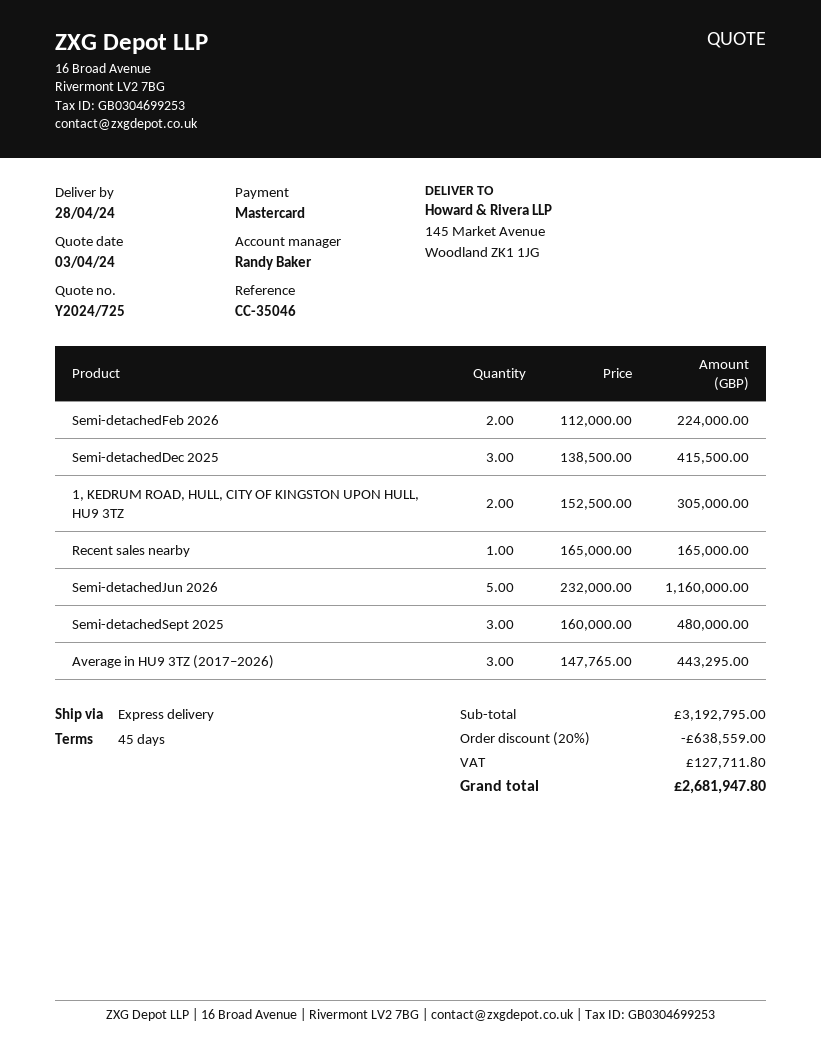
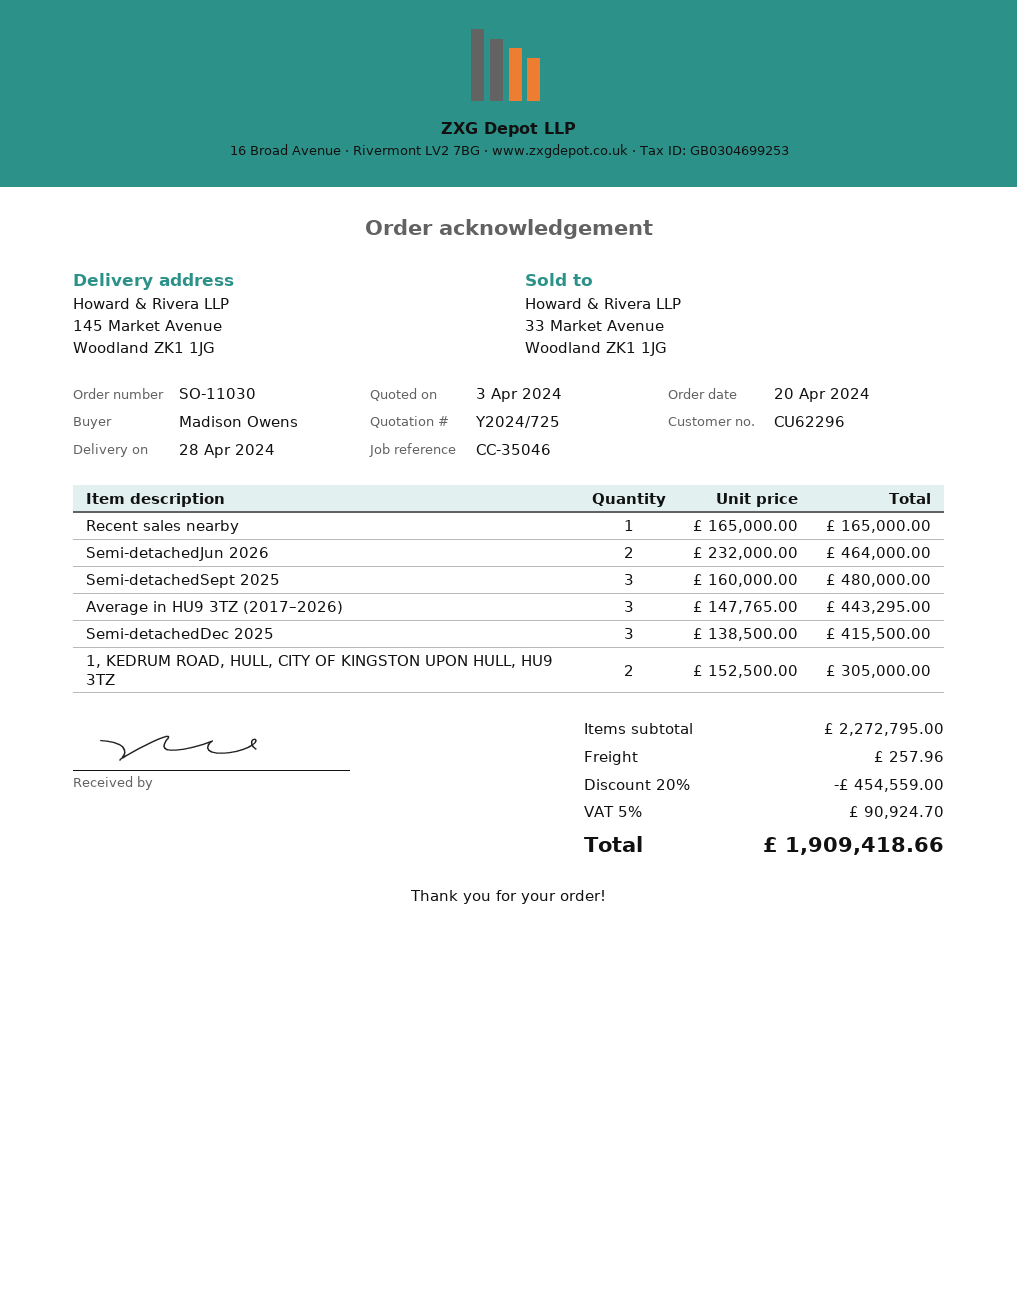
Semi-detachedFeb 2026: 2 x 112000.00 = 224000.00 -> none
Semi-detachedJun 2026: 5 x 232000.00 = 1160000.00 -> 2 x 232000.00 = 464000.00
subtotal: 3192795.00 -> 2272795.00
discount: 20% = 638559.00 -> 20% = 454559.00
shipping: none -> 257.96
tax: 127711.80 -> 90924.70
total: 2681947.80 -> 1909418.66

